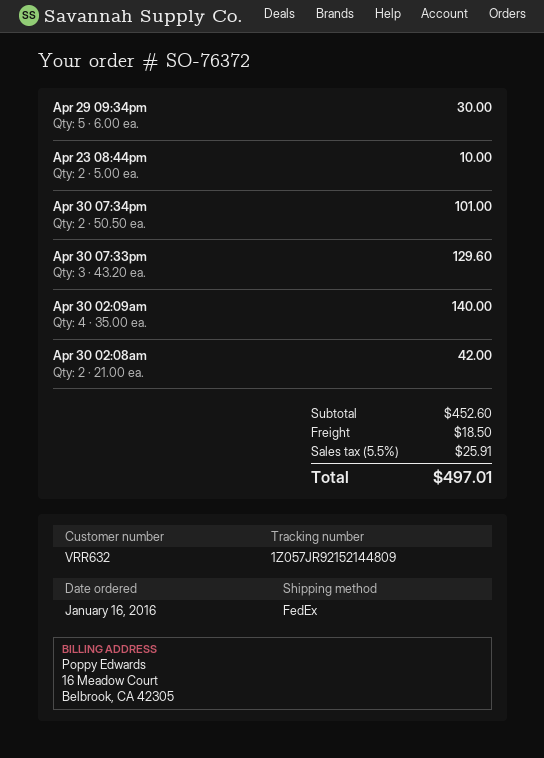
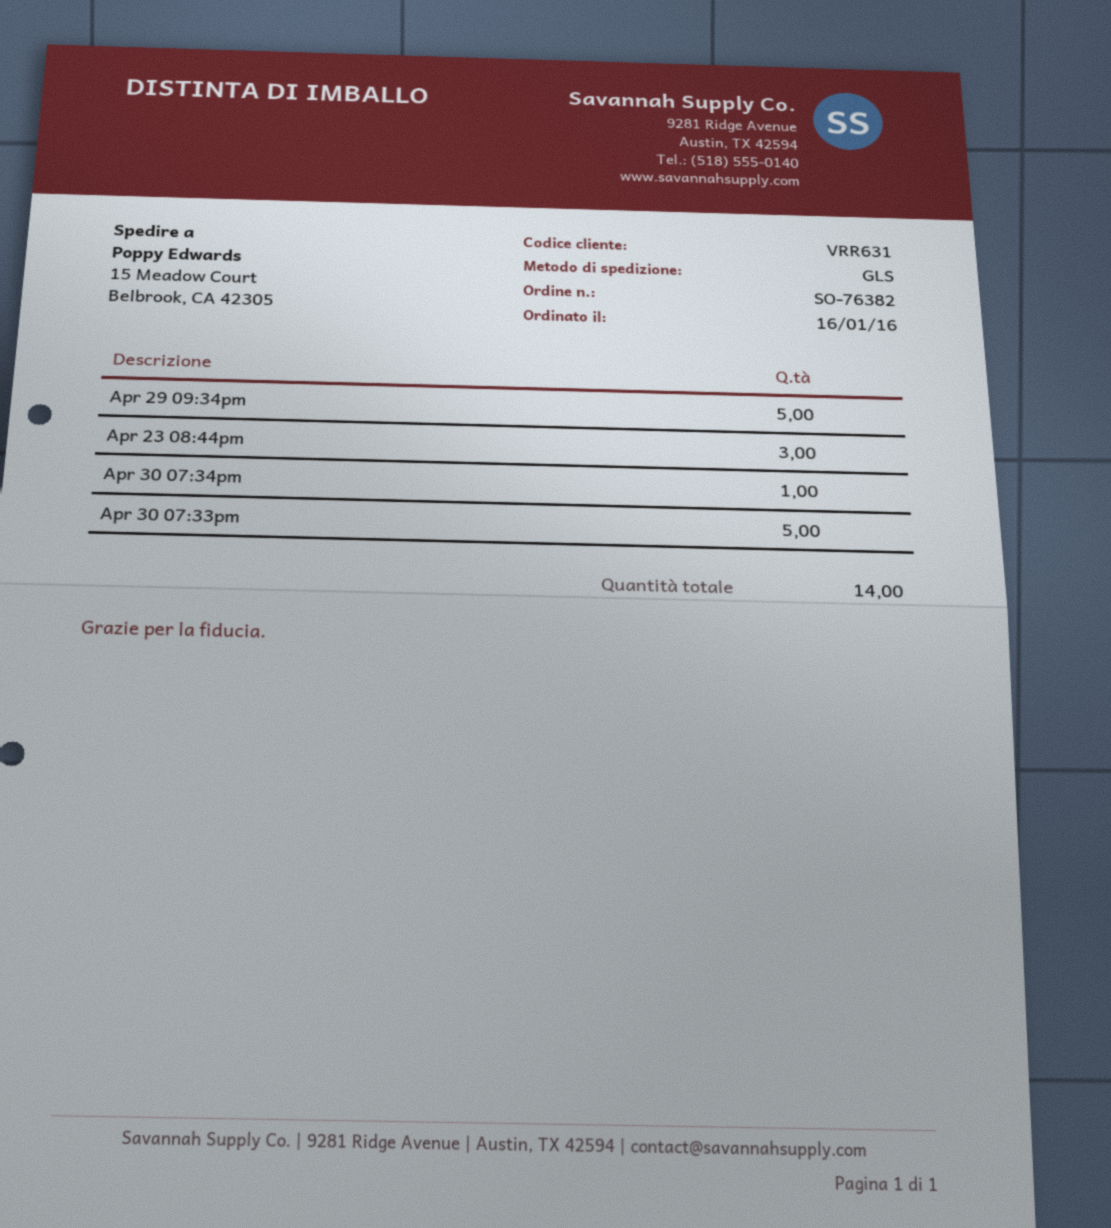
order number: SO-76372 -> SO-76382
customer number: VRR632 -> VRR631
shipping method: FedEx -> GLS
Apr 23 08:44pm: 2 -> 3
Apr 30 07:34pm: 2 -> 1
Apr 30 07:33pm: 3 -> 5
Apr 30 02:09am: 4 -> none
Apr 30 02:08am: 2 -> none

